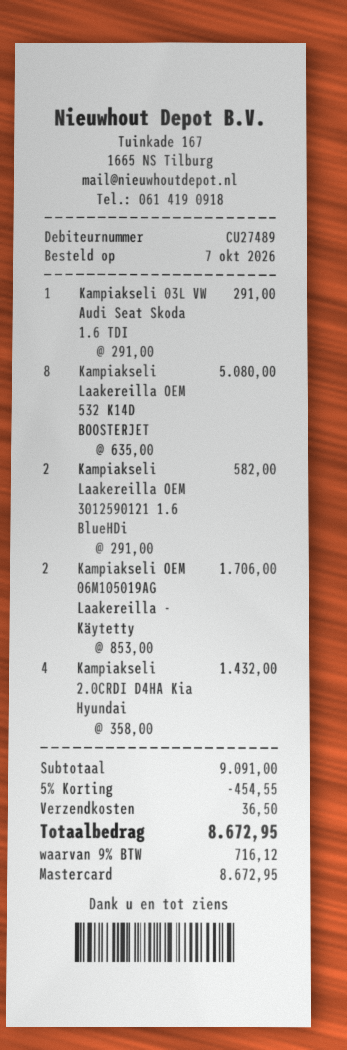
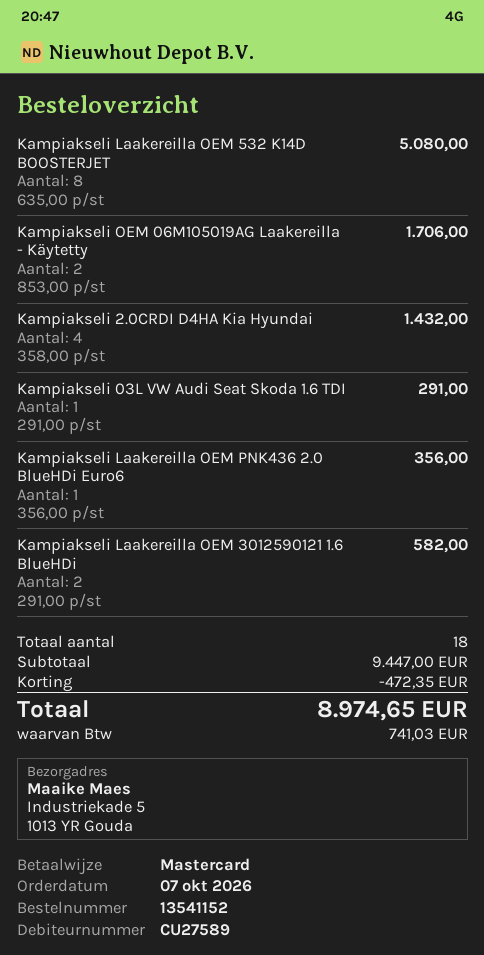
customer number: CU27489 -> CU27589
Kampiakseli Laakereilla OEM PNK436 2.0 BlueHDi Euro6: none -> 1 x 356.00 = 356.00
subtotal: 9091.00 -> 9447.00
discount: 454.55 -> 472.35
shipping: 36.50 -> none
tax: 716.12 -> 741.03
total: 8672.95 -> 8974.65

